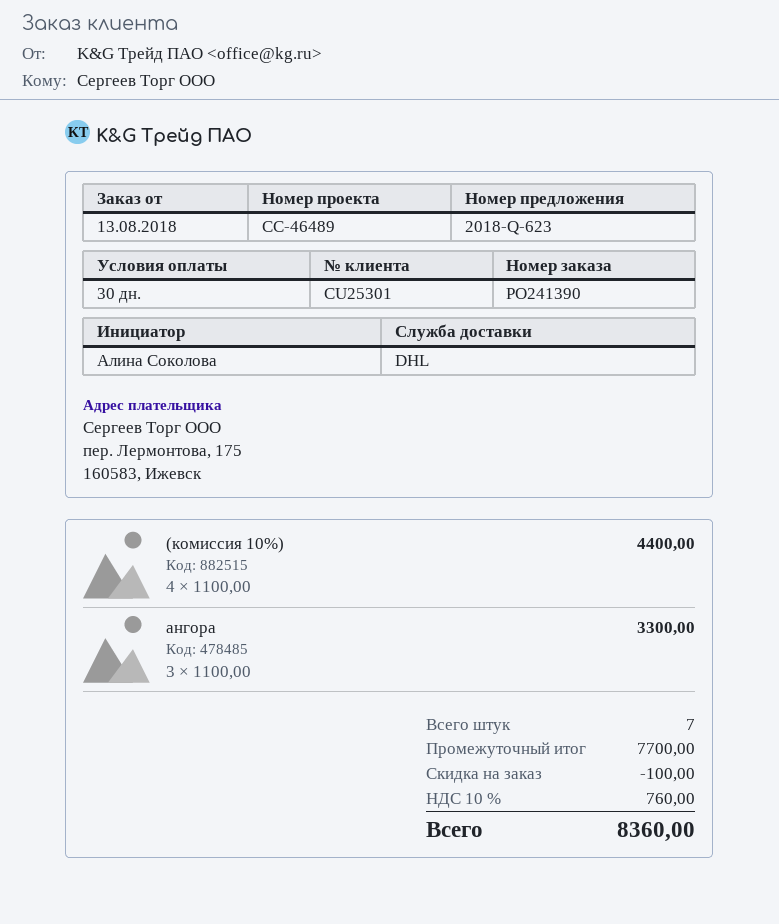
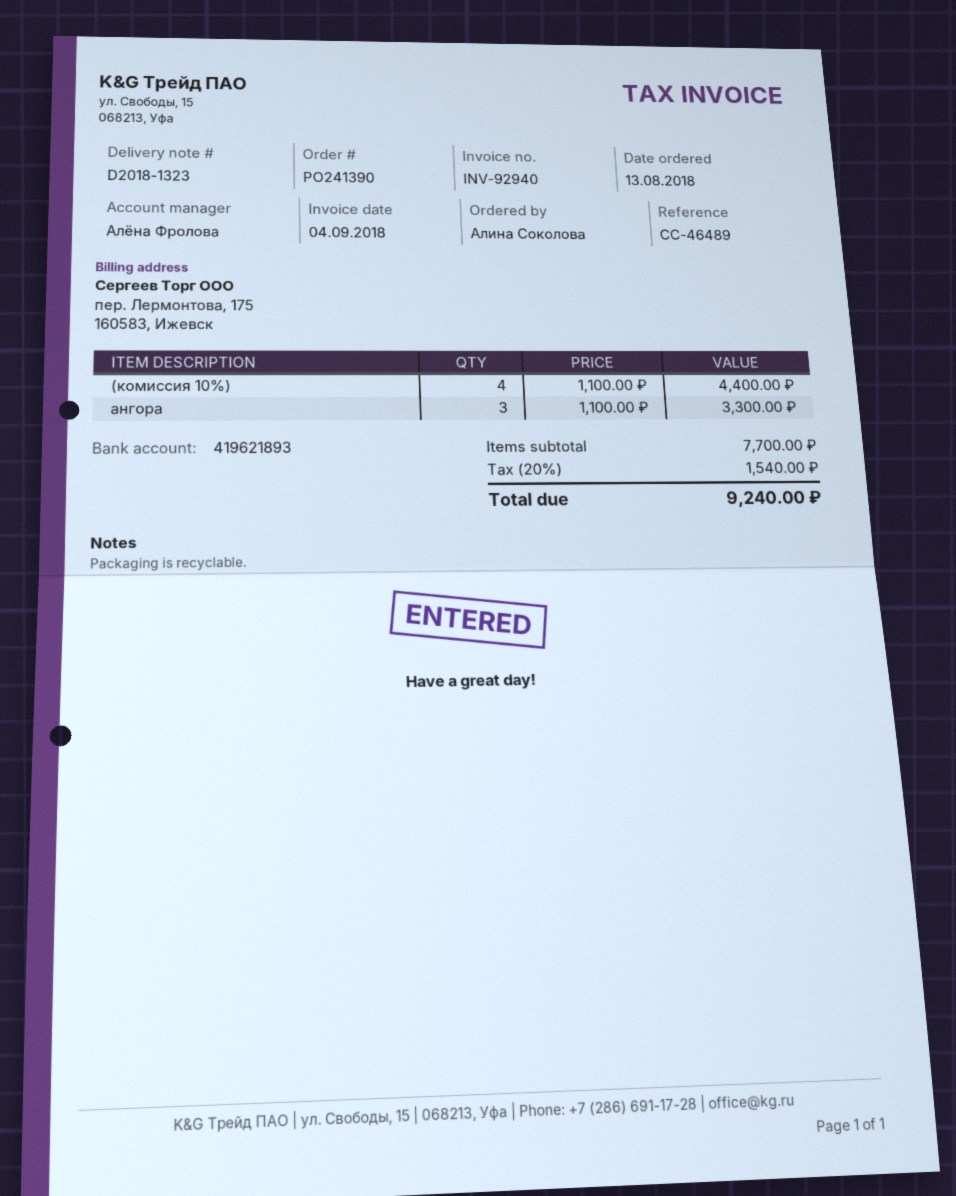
discount: 100.00 -> none
tax: 10% = 760.00 -> 20% = 1540.00
total: 8360.00 -> 9240.00

